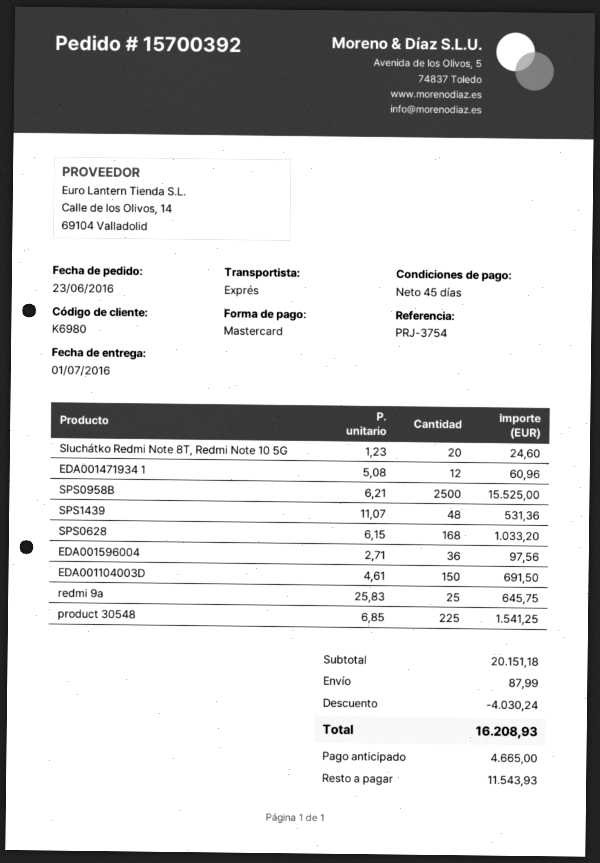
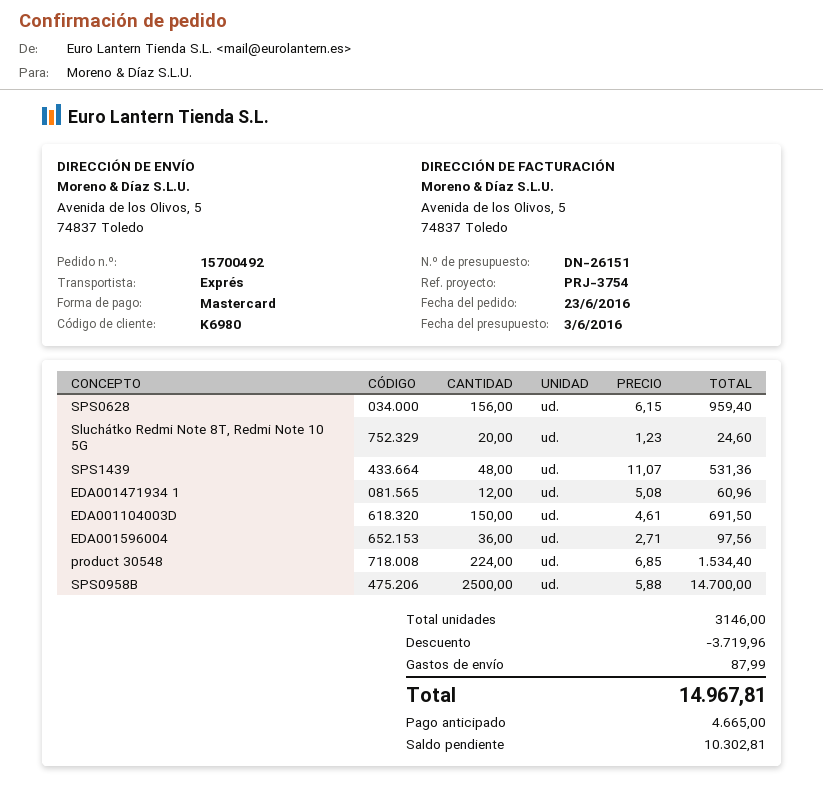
order number: 15700392 -> 15700492
SPS0958B: 2500 x 6.21 = 15525.00 -> 2500 x 5.88 = 14700.00
SPS0628: 168 x 6.15 = 1033.20 -> 156 x 6.15 = 959.40
redmi 9a: 25 x 25.83 = 645.75 -> none
product 30548: 225 x 6.85 = 1541.25 -> 224 x 6.85 = 1534.40
discount: 4030.24 -> 3719.96
total: 16208.93 -> 14967.81
balance: 11543.93 -> 10302.81

